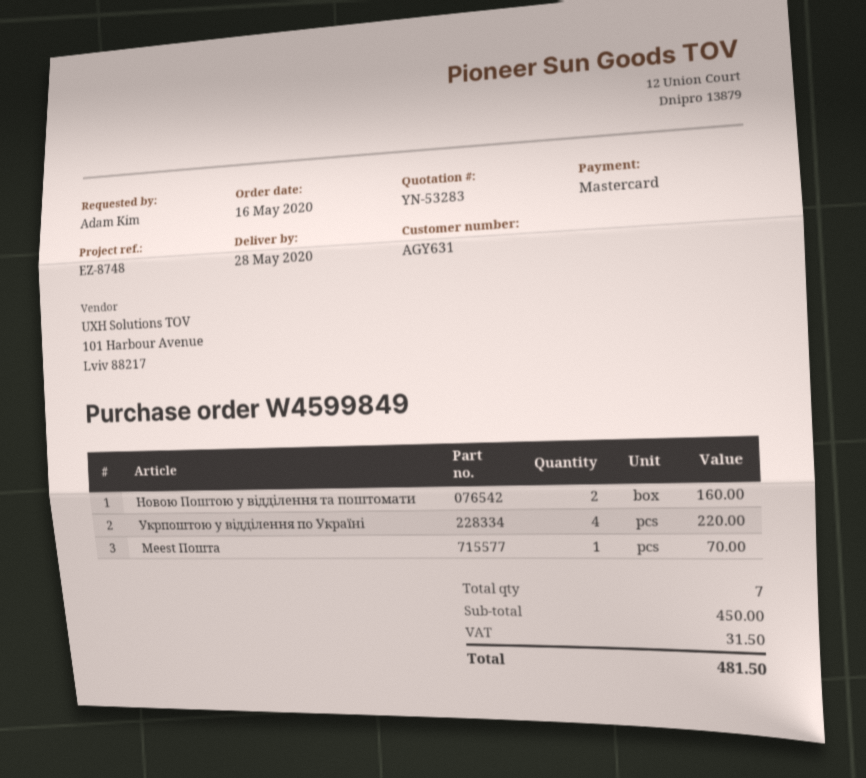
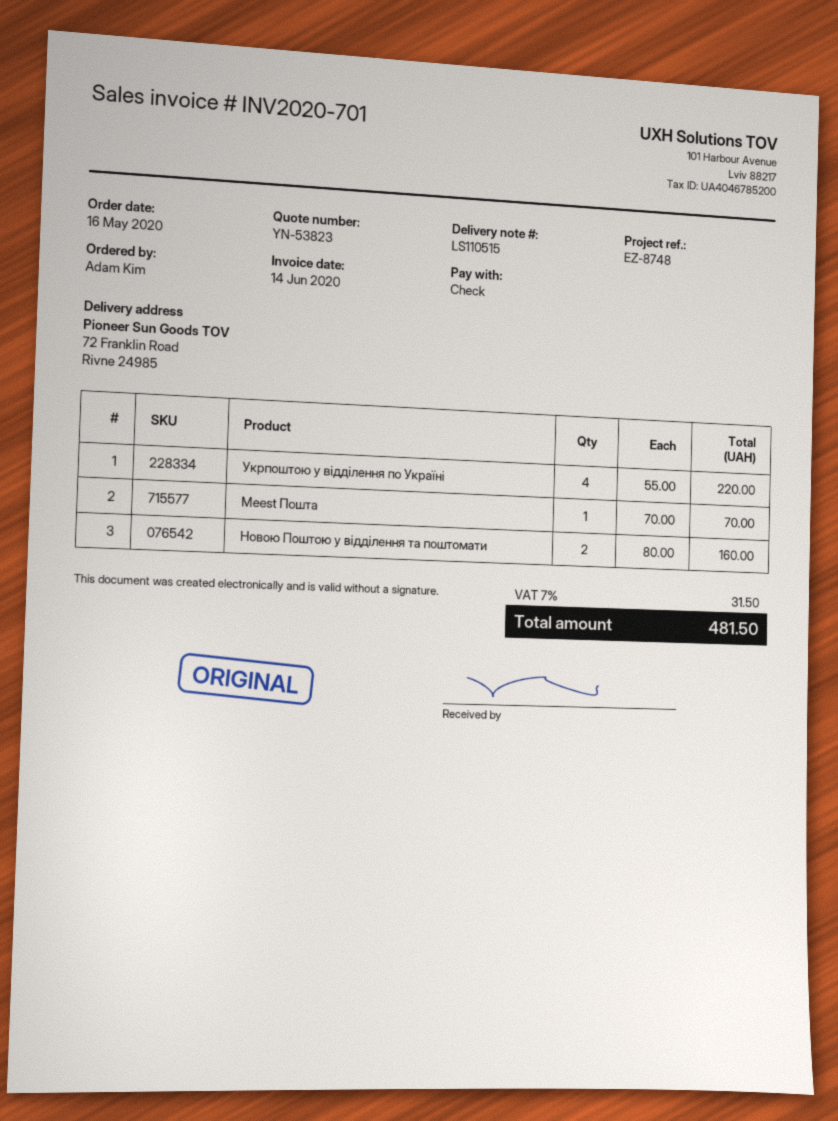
quote number: YN-53283 -> YN-53823
payment method: Mastercard -> cheque

